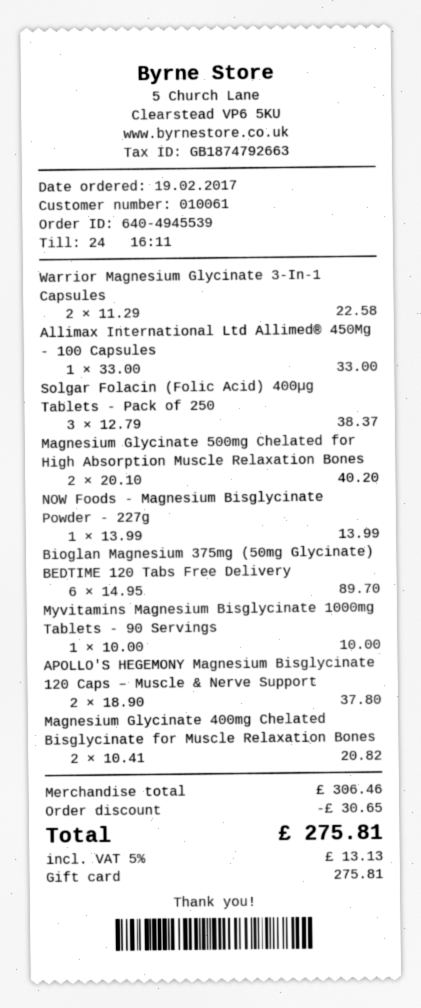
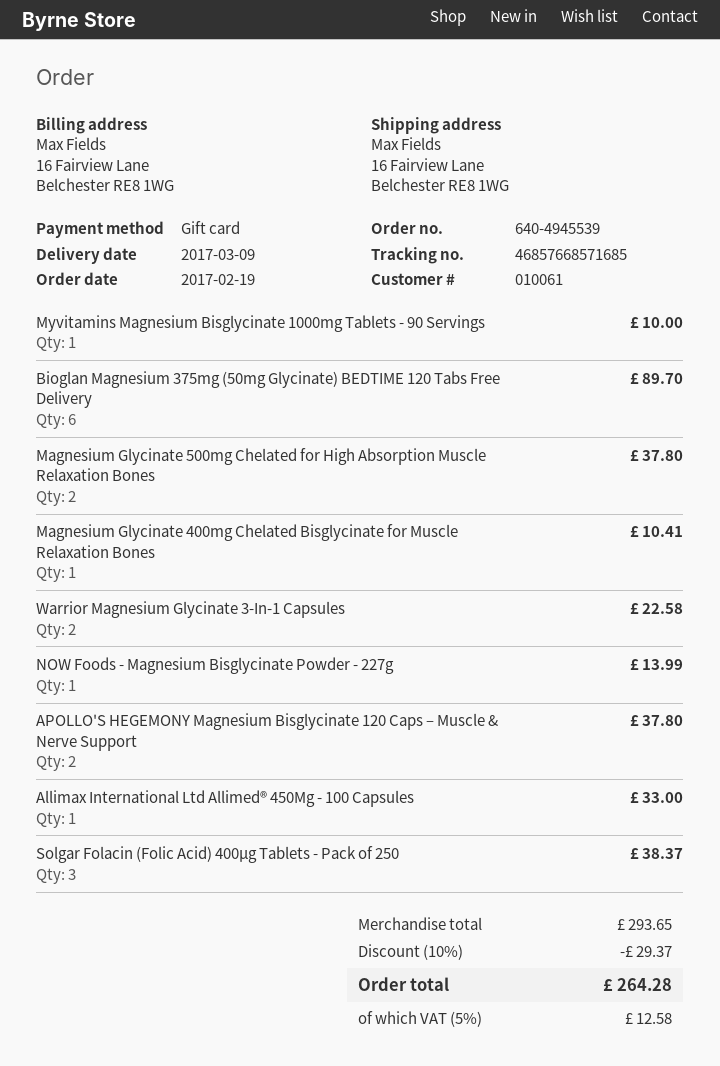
Magnesium Glycinate 500mg Chelated for High Absorption Muscle Relaxation Bones: 2 for 40.20 -> 2 for 37.80
Magnesium Glycinate 400mg Chelated Bisglycinate for Muscle Relaxation Bones: 2 for 20.82 -> 1 for 10.41
subtotal: 306.46 -> 293.65
discount: 30.65 -> 29.37
tax: 5% = 13.13 -> 5% = 12.58
total: 275.81 -> 264.28

